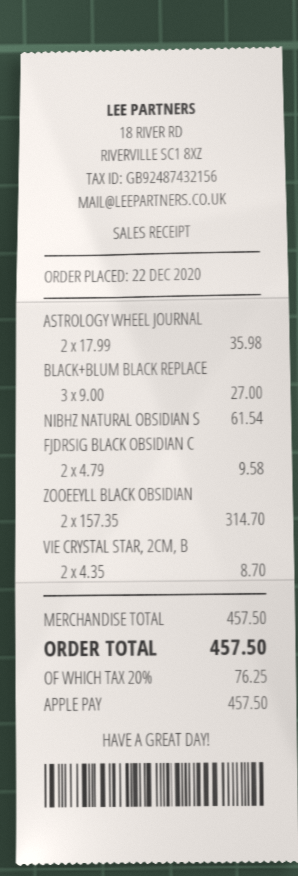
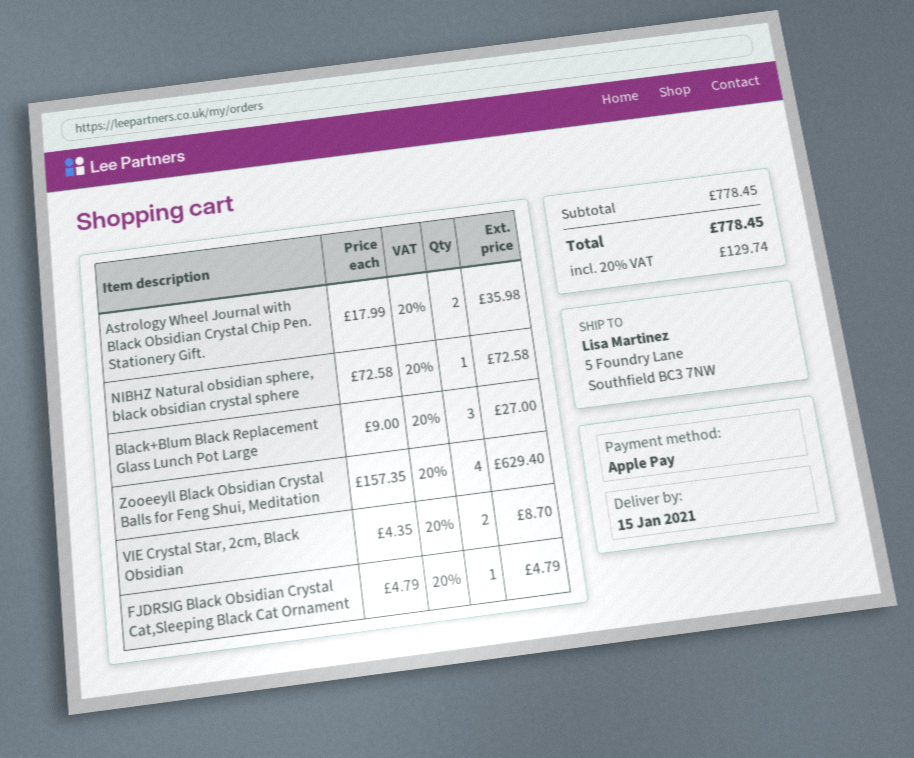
NIBHZ NATURAL OBSIDIAN S: 1 x 61.54 = 61.54 -> 1 x 72.58 = 72.58
FJDRSIG BLACK OBSIDIAN C: 2 x 4.79 = 9.58 -> 1 x 4.79 = 4.79
ZOOEEYLL BLACK OBSIDIAN: 2 x 157.35 = 314.70 -> 4 x 157.35 = 629.40
subtotal: 457.50 -> 778.45
tax: 20% = 76.25 -> 20% = 129.74
total: 457.50 -> 778.45

